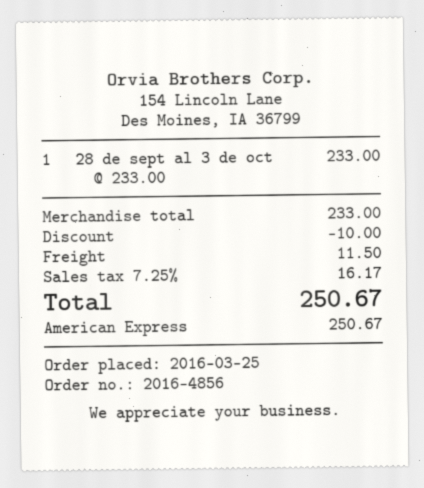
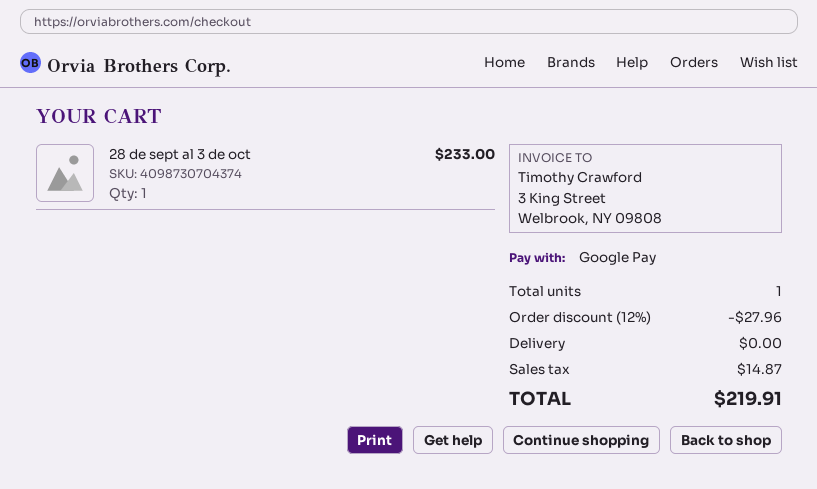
payment method: American Express -> Google Pay
discount: 10.00 -> 27.96
shipping: 11.50 -> 0.00
tax: 16.17 -> 14.87
total: 250.67 -> 219.91

